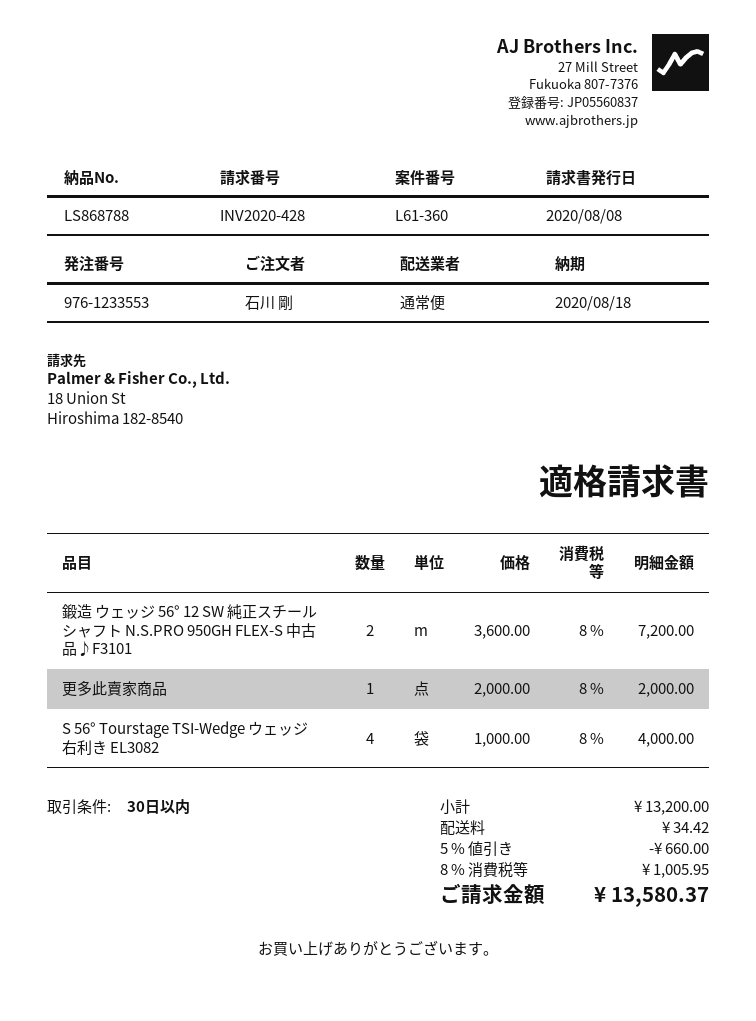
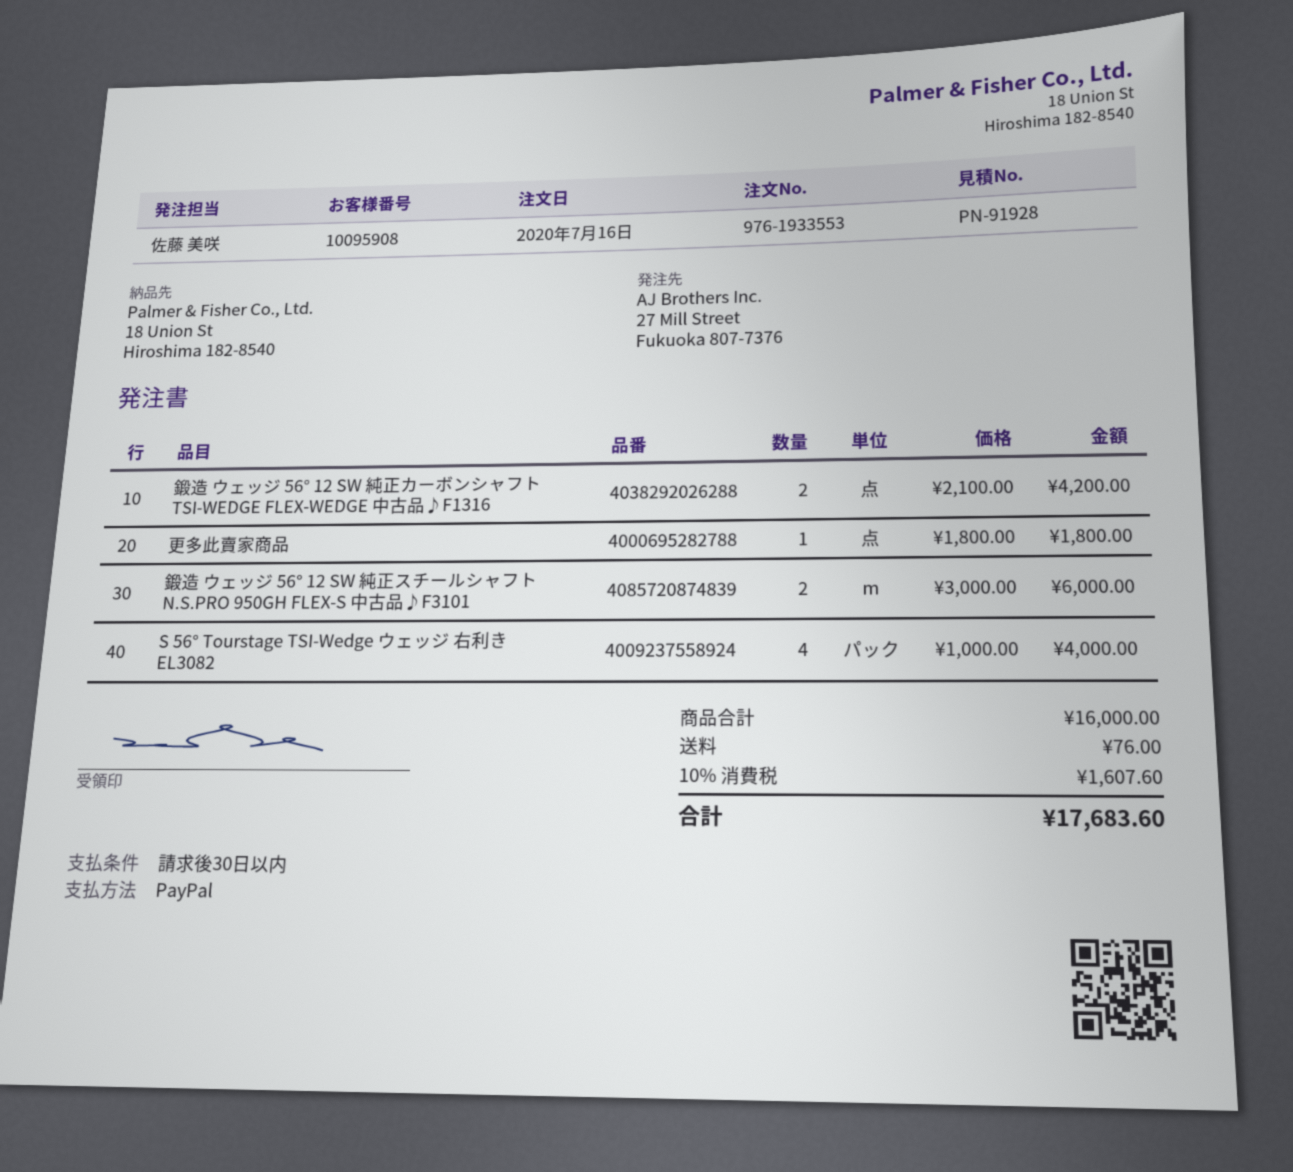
order number: 976-1233553 -> 976-1933553
ordered by: 石川 剛 -> 佐藤 美咲
鍛造 ウェッジ 56° 12 SW 純正スチールシャフト N.S.PRO 950GH FLEX-S 中古品♪F3101: 2 x 3600.00 = 7200.00 -> 2 x 3000.00 = 6000.00
更多此賣家商品: 1 x 2000.00 = 2000.00 -> 1 x 1800.00 = 1800.00
鍛造 ウェッジ 56° 12 SW 純正カーボンシャフト TSI-WEDGE FLEX-WEDGE 中古品♪F1316: none -> 2 x 2100.00 = 4200.00
subtotal: 13200.00 -> 16000.00
discount: 5% = 660.00 -> none
shipping: 34.42 -> 76.00
tax: 8% = 1005.95 -> 10% = 1607.60
total: 13580.37 -> 17683.60

